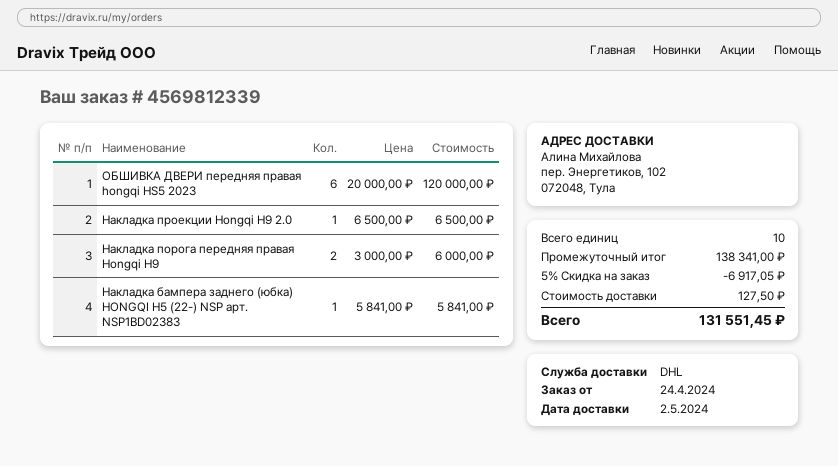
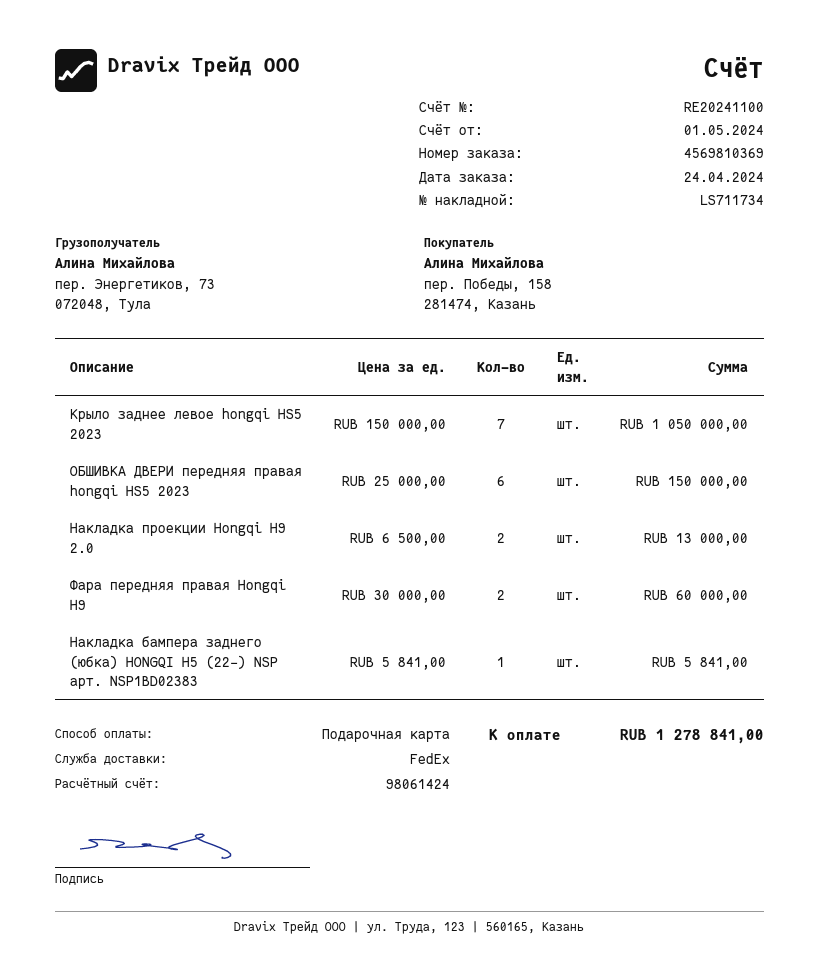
order number: 4569812339 -> 4569810369
shipping method: DHL -> FedEx
ship to: пер. Энергетиков, 102, 072048, Тула -> пер. Энергетиков, 73, 072048, Тула
ОБШИВКА ДВЕРИ передняя правая hongqi HS5 2023: 6 x 20000.00 = 120000.00 -> 6 x 25000.00 = 150000.00
Накладка проекции Hongqi H9 2.0: 1 x 6500.00 = 6500.00 -> 2 x 6500.00 = 13000.00
Накладка порога передняя правая Hongqi H9: 2 x 3000.00 = 6000.00 -> none
Крыло заднее левое hongqi HS5 2023: none -> 7 x 150000.00 = 1050000.00
Фара передняя правая Hongqi H9: none -> 2 x 30000.00 = 60000.00
discount: 5% = 6917.05 -> none
shipping: 127.50 -> none
total: 131551.45 -> 1278841.00

